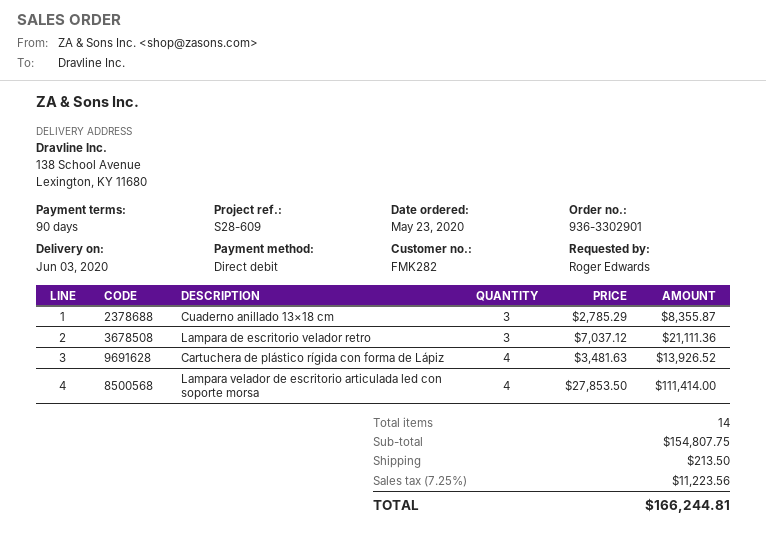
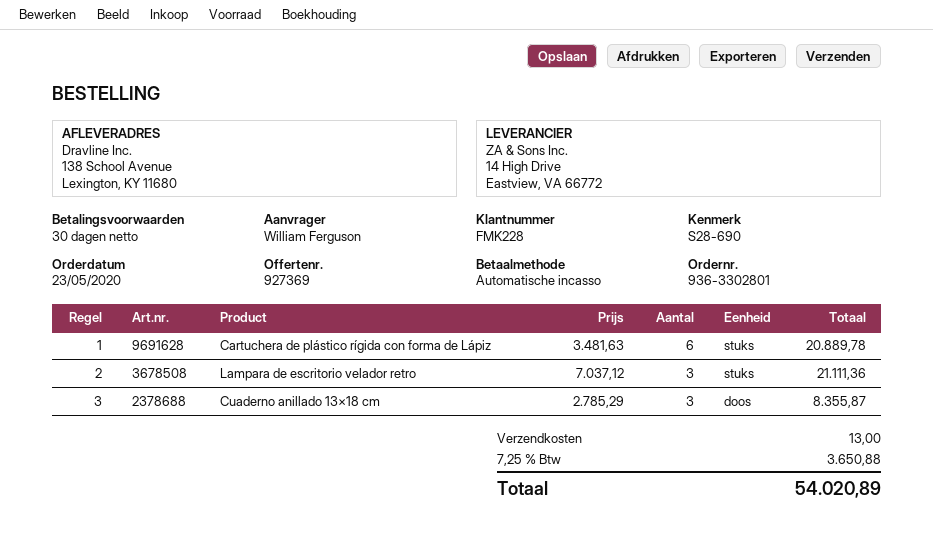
order number: 936-3302901 -> 936-3302801
payment terms: 90 days -> 30 days
customer number: FMK282 -> FMK228
reference: S28-609 -> S28-690
ordered by: Roger Edwards -> William Ferguson
Cartuchera de plástico rígida con forma de Lápiz: 4 x 3481.63 = 13926.52 -> 6 x 3481.63 = 20889.78
Lampara velador de escritorio articulada led con soporte morsa: 4 x 27853.50 = 111414.00 -> none
shipping: 213.50 -> 13.00
tax: 7.25% = 11223.56 -> 7.25% = 3650.88
total: 166244.81 -> 54020.89

